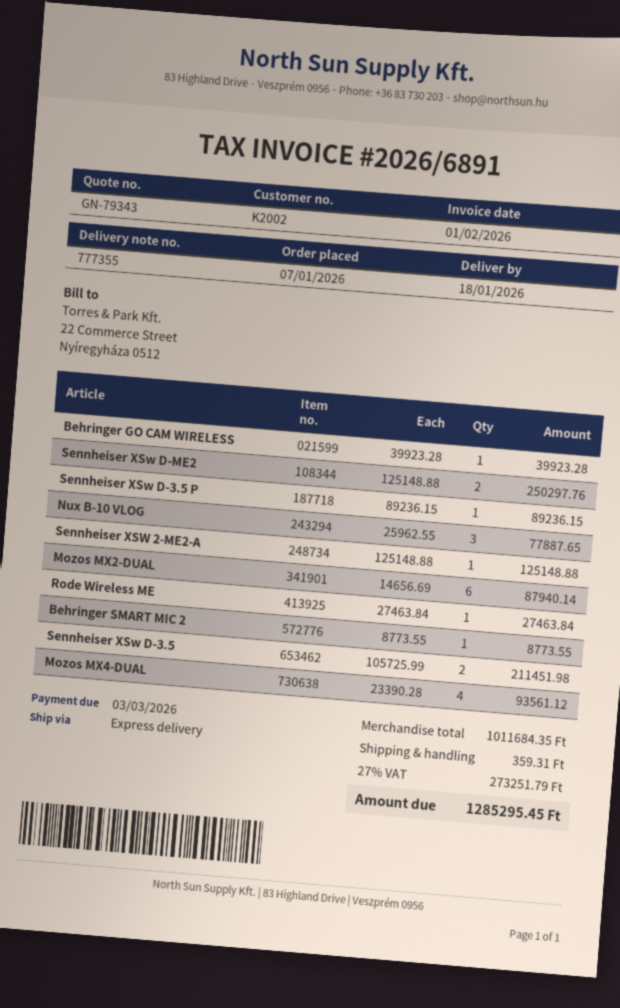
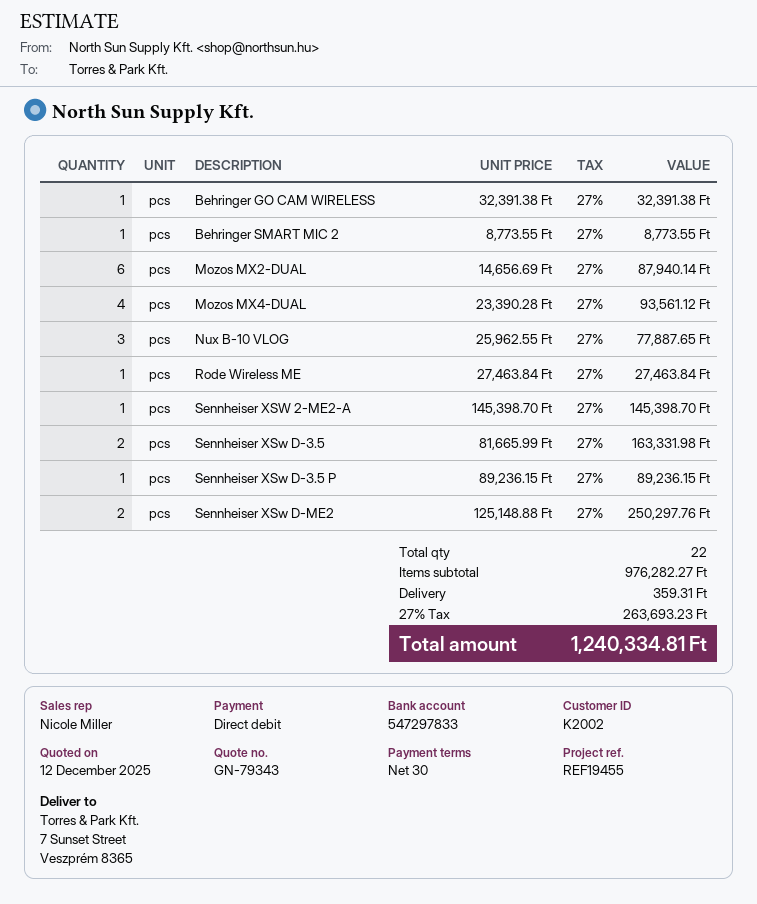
Behringer GO CAM WIRELESS: 1 x 39923.28 = 39923.28 -> 1 x 32391.38 = 32391.38
Sennheiser XSW 2-ME2-A: 1 x 125148.88 = 125148.88 -> 1 x 145398.70 = 145398.70
Sennheiser XSw D-3.5: 2 x 105725.99 = 211451.98 -> 2 x 81665.99 = 163331.98
subtotal: 1011684.35 -> 976282.27
tax: 27% = 273251.79 -> 27% = 263693.23
total: 1285295.45 -> 1240334.81

